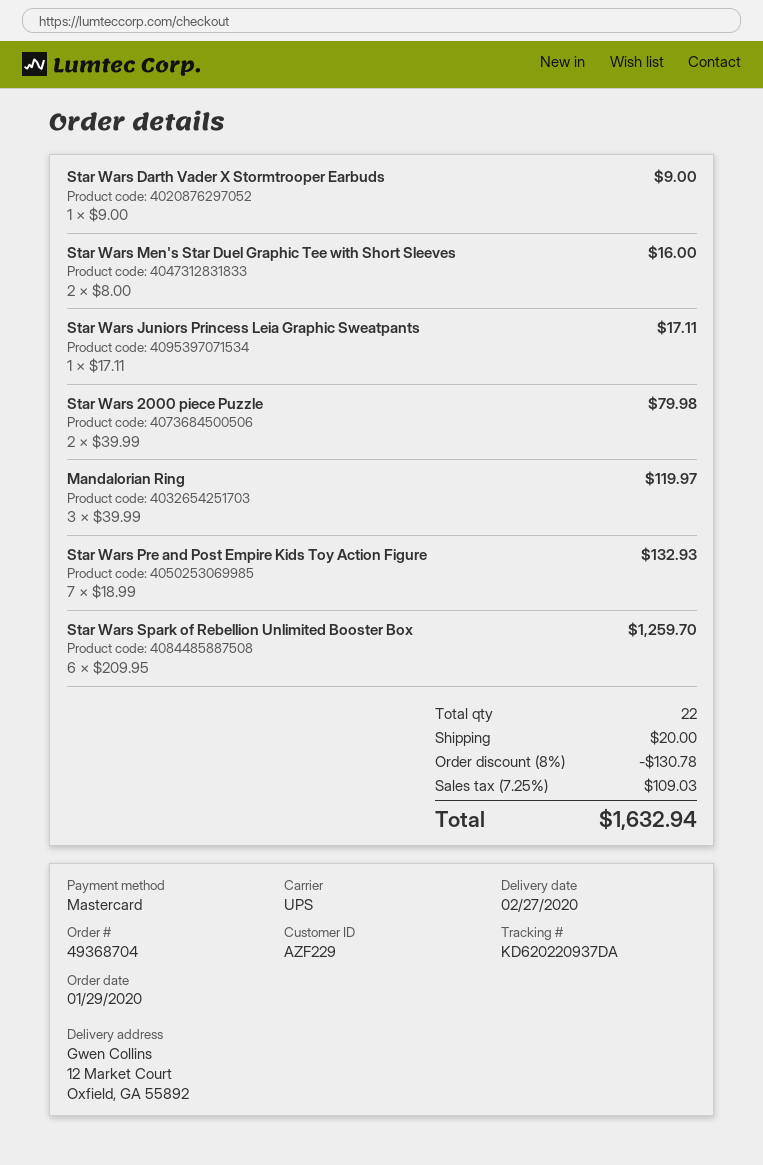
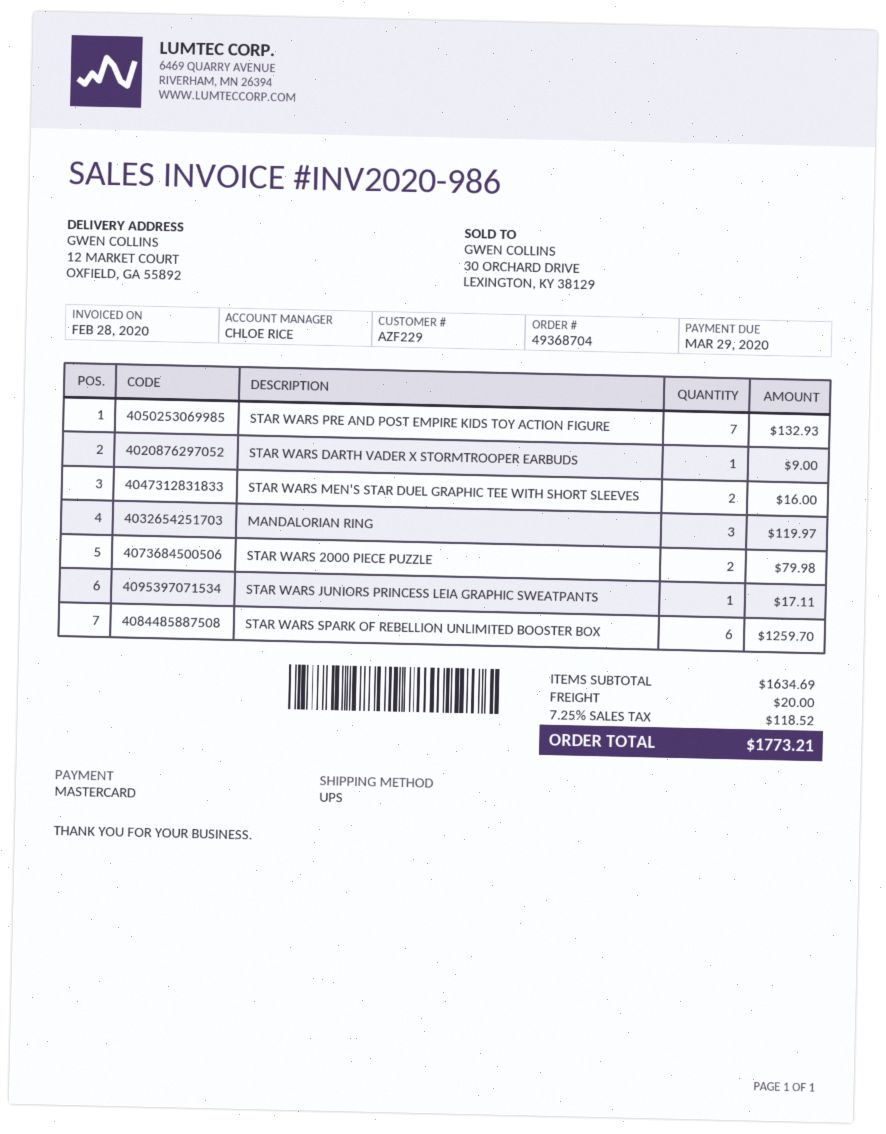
discount: 8% = 130.78 -> none
tax: 7.25% = 109.03 -> 7.25% = 118.52
total: 1632.94 -> 1773.21

